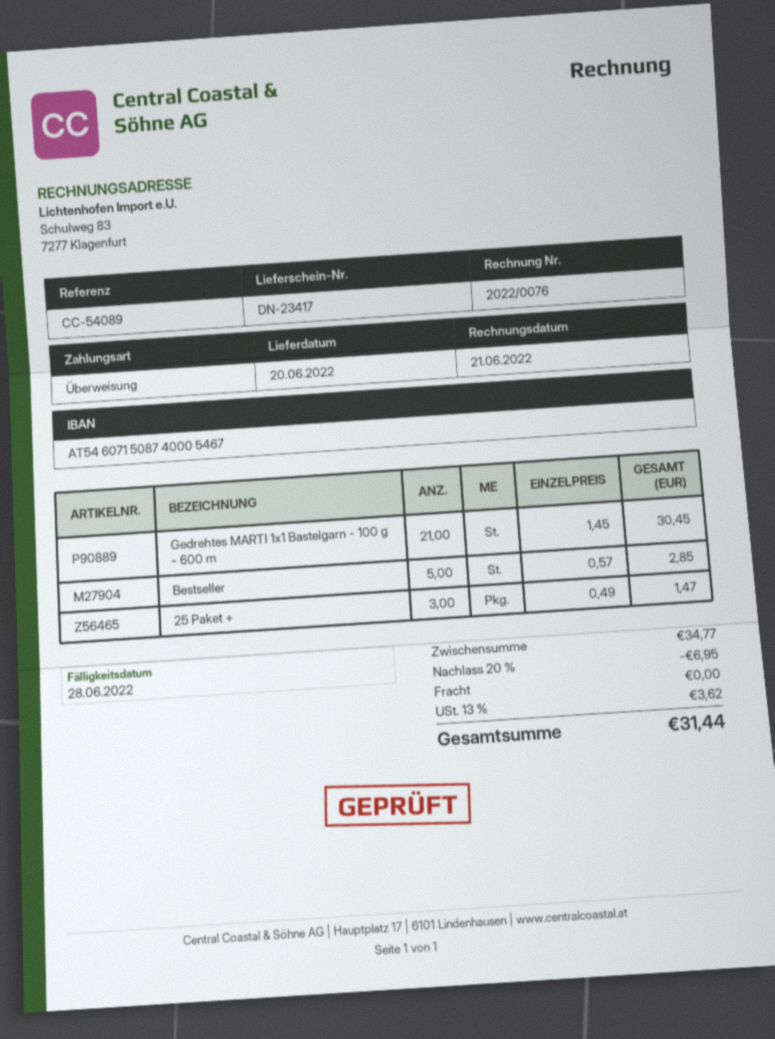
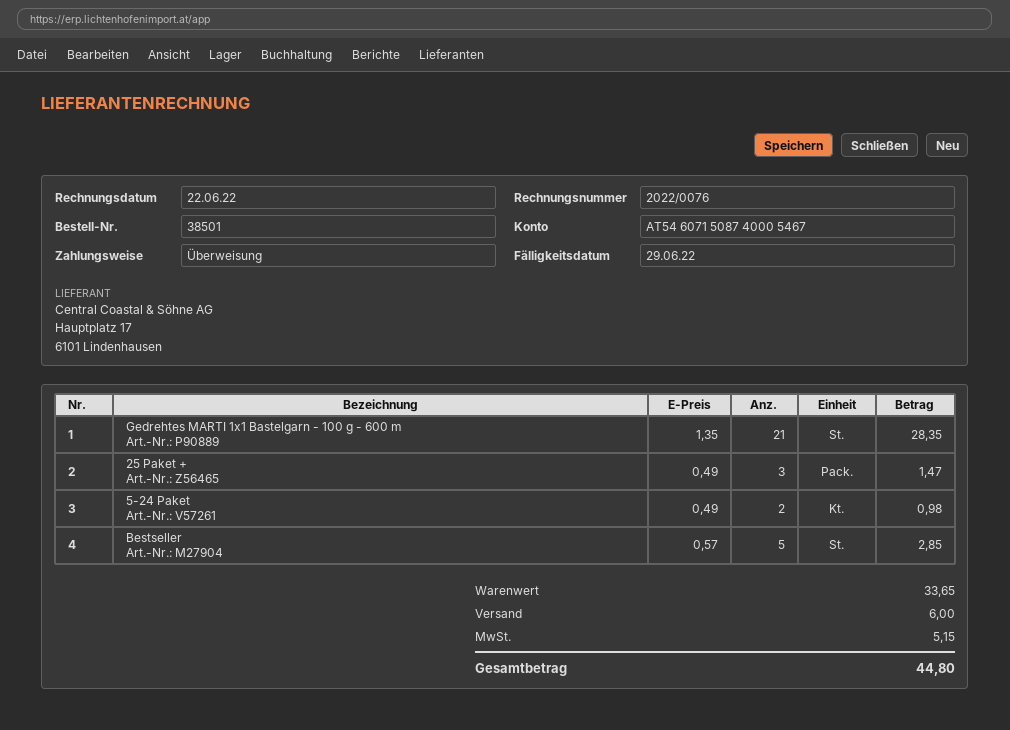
invoice date: 2022-06-21 -> 2022-06-22
due date: 2022-06-28 -> 2022-06-29
Gedrehtes MARTI 1x1 Bastelgarn - 100 g - 600 m: 21 x 1.45 = 30.45 -> 21 x 1.35 = 28.35
5-24 Paket: none -> 2 x 0.49 = 0.98
subtotal: 34.77 -> 33.65
discount: 20% = 6.95 -> none
shipping: 0.00 -> 6.00
tax: 3.62 -> 5.15
total: 31.44 -> 44.80

